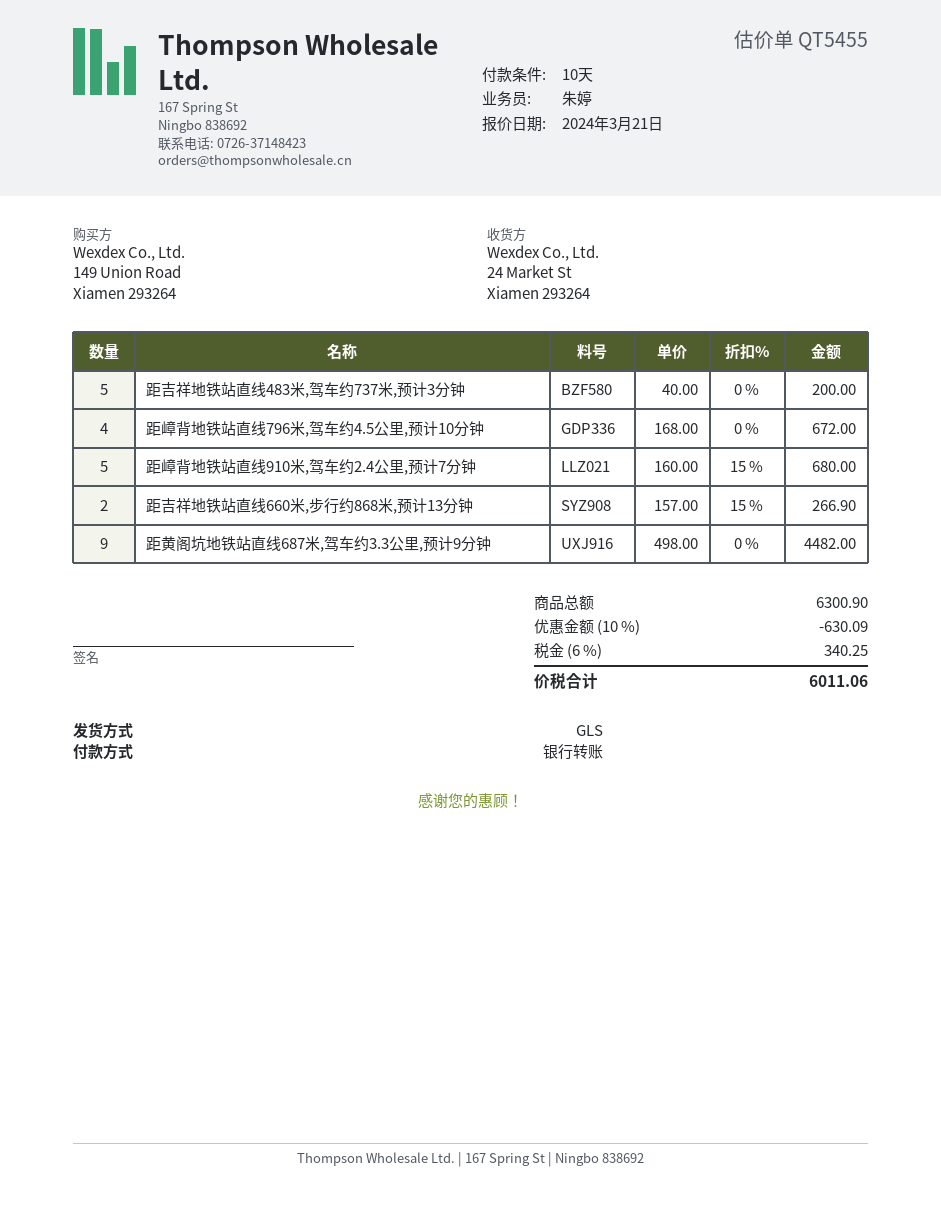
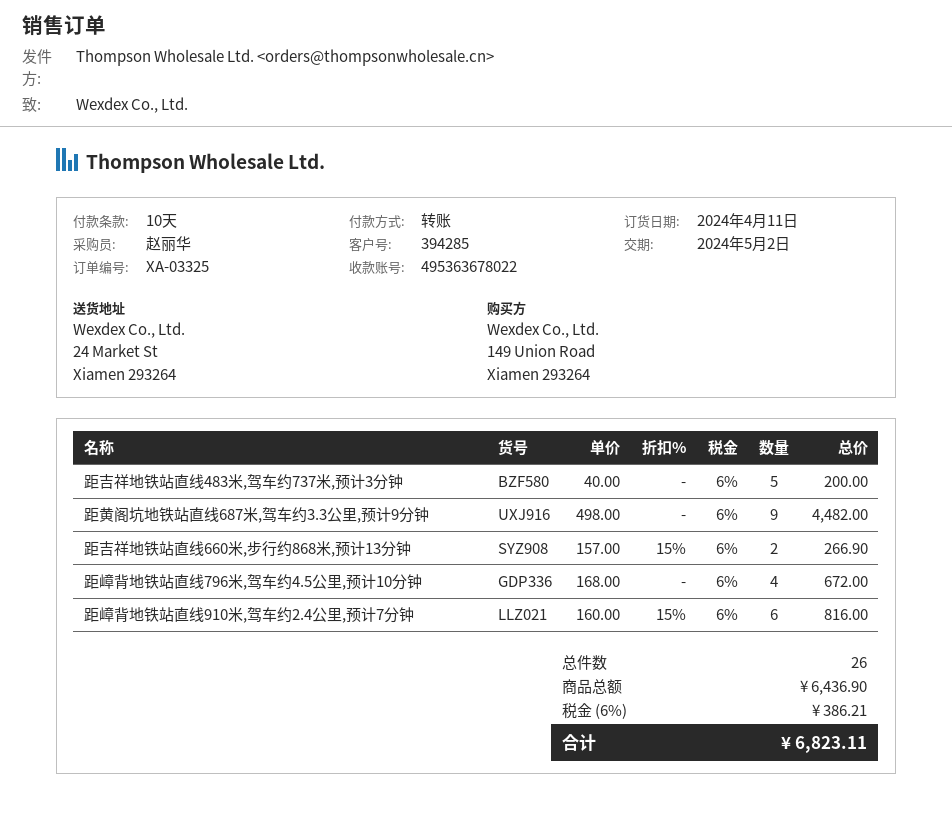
距嶂背地铁站直线910米,驾车约2.4公里,预计7分钟: 5 x 160.00 - 15% = 680.00 -> 6 x 160.00 - 15% = 816.00
subtotal: 6300.90 -> 6436.90
discount: 10% = 630.09 -> none
tax: 6% = 340.25 -> 6% = 386.21
total: 6011.06 -> 6823.11

